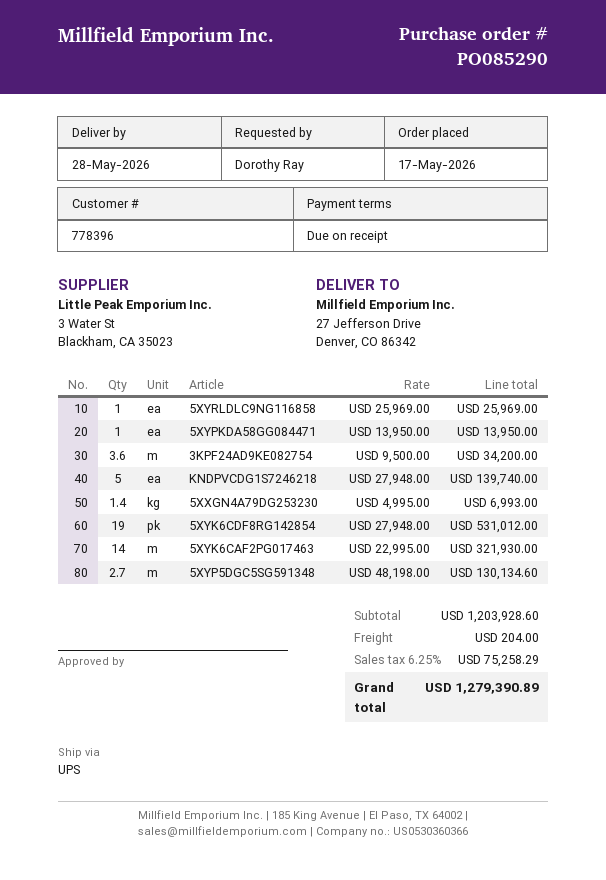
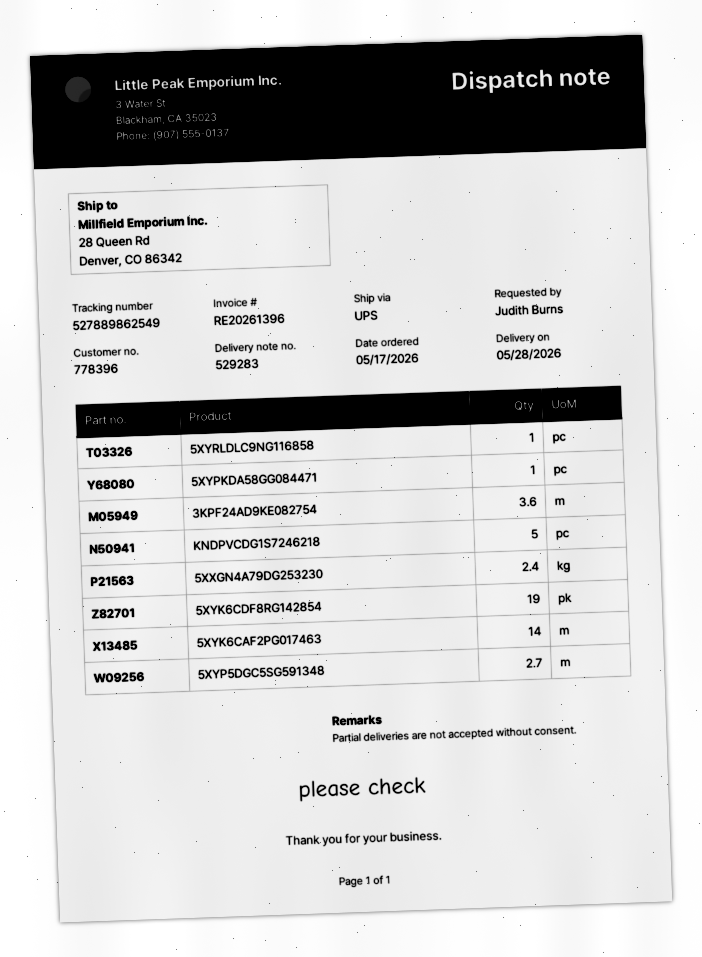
ordered by: Dorothy Ray -> Judith Burns
ship to: 27 Jefferson Drive, Denver, CO 86342 -> 28 Queen Rd, Denver, CO 86342
5XXGN4A79DG253230: 1.4 -> 2.4

